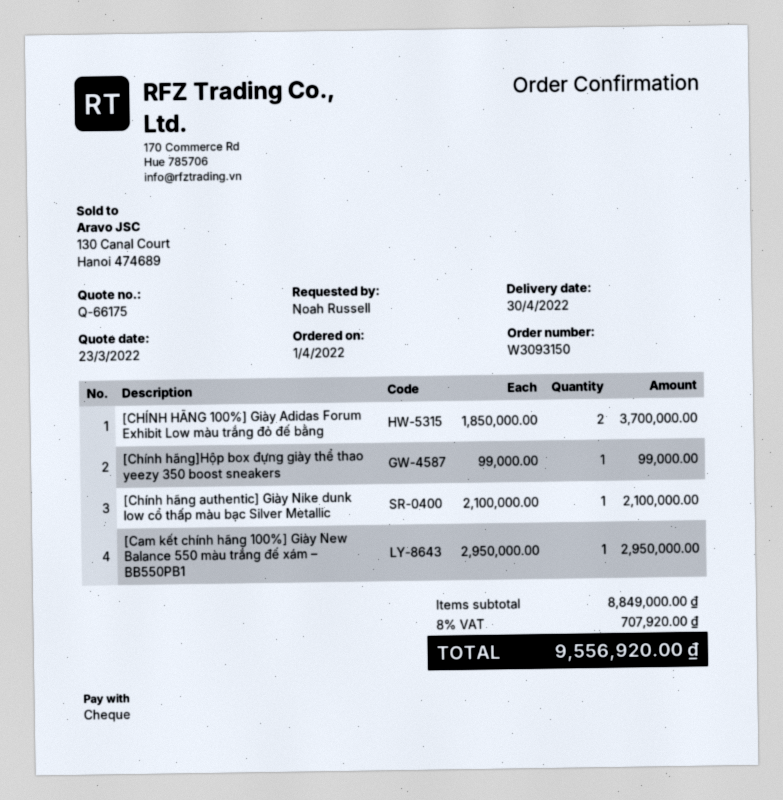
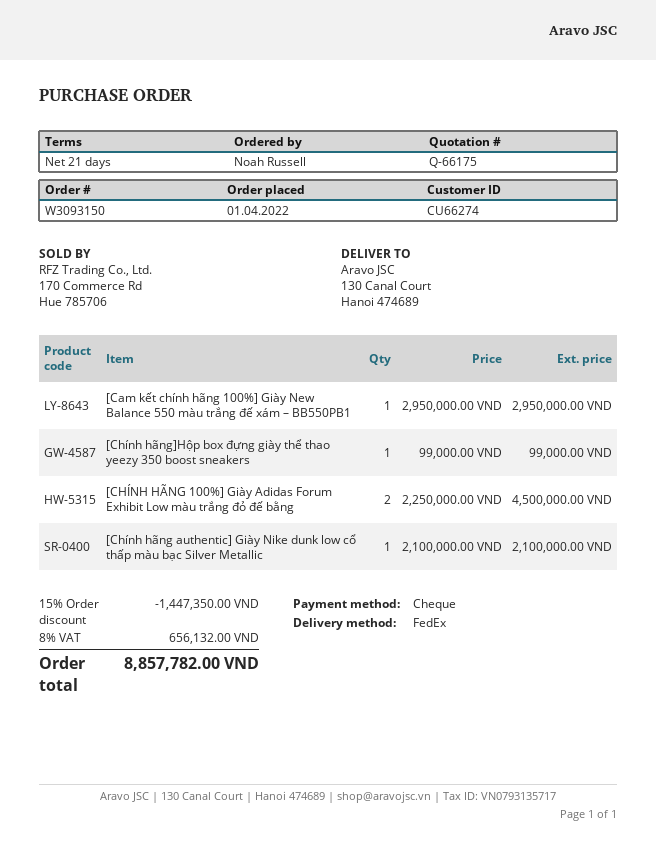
[CHÍNH HÃNG 100%] Giày Adidas Forum Exhibit Low màu trắng đỏ đế bằng: 2 x 1850000.00 = 3700000.00 -> 2 x 2250000.00 = 4500000.00
discount: none -> 15% = 1447350.00
tax: 8% = 707920.00 -> 8% = 656132.00
total: 9556920.00 -> 8857782.00

